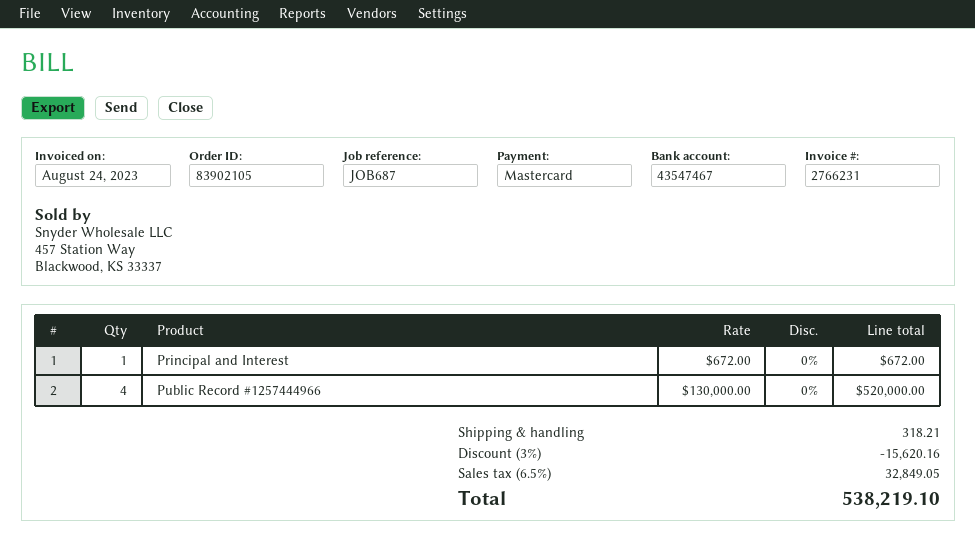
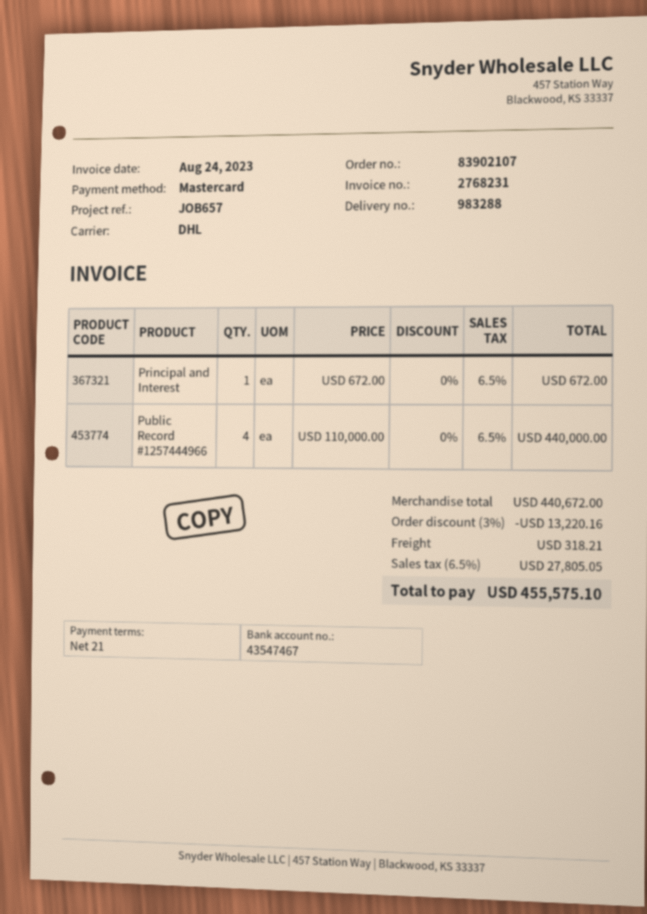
order number: 83902105 -> 83902107
invoice number: 2766231 -> 2768231
reference: JOB687 -> JOB657
Public Record #1257444966: 4 x 130000.00 = 520000.00 -> 4 x 110000.00 = 440000.00
discount: 3% = 15620.16 -> 3% = 13220.16
tax: 6.5% = 32849.05 -> 6.5% = 27805.05
total: 538219.10 -> 455575.10

